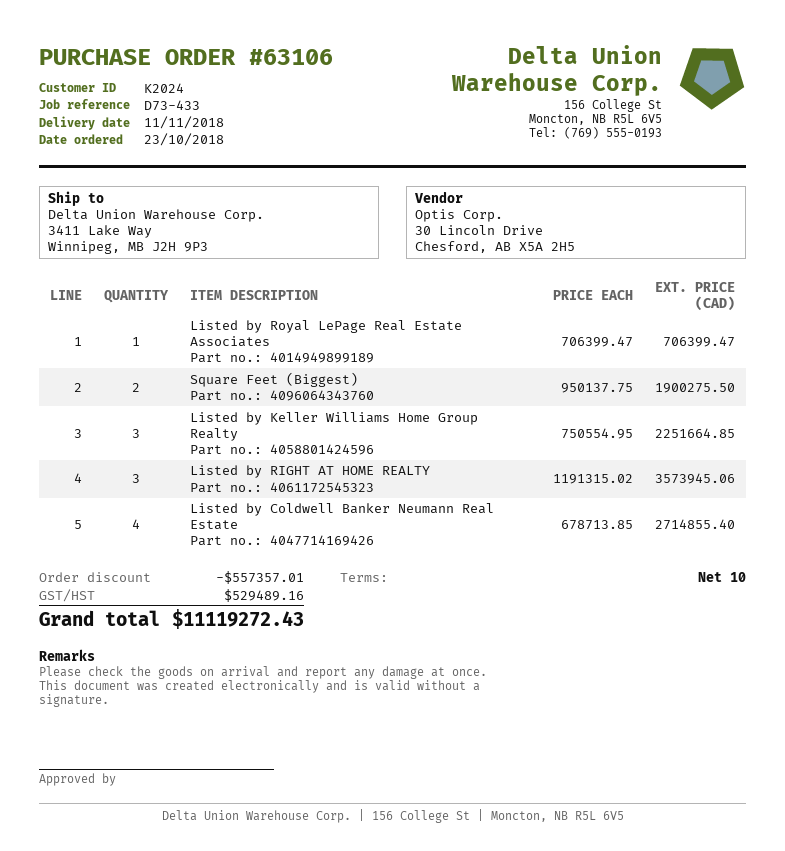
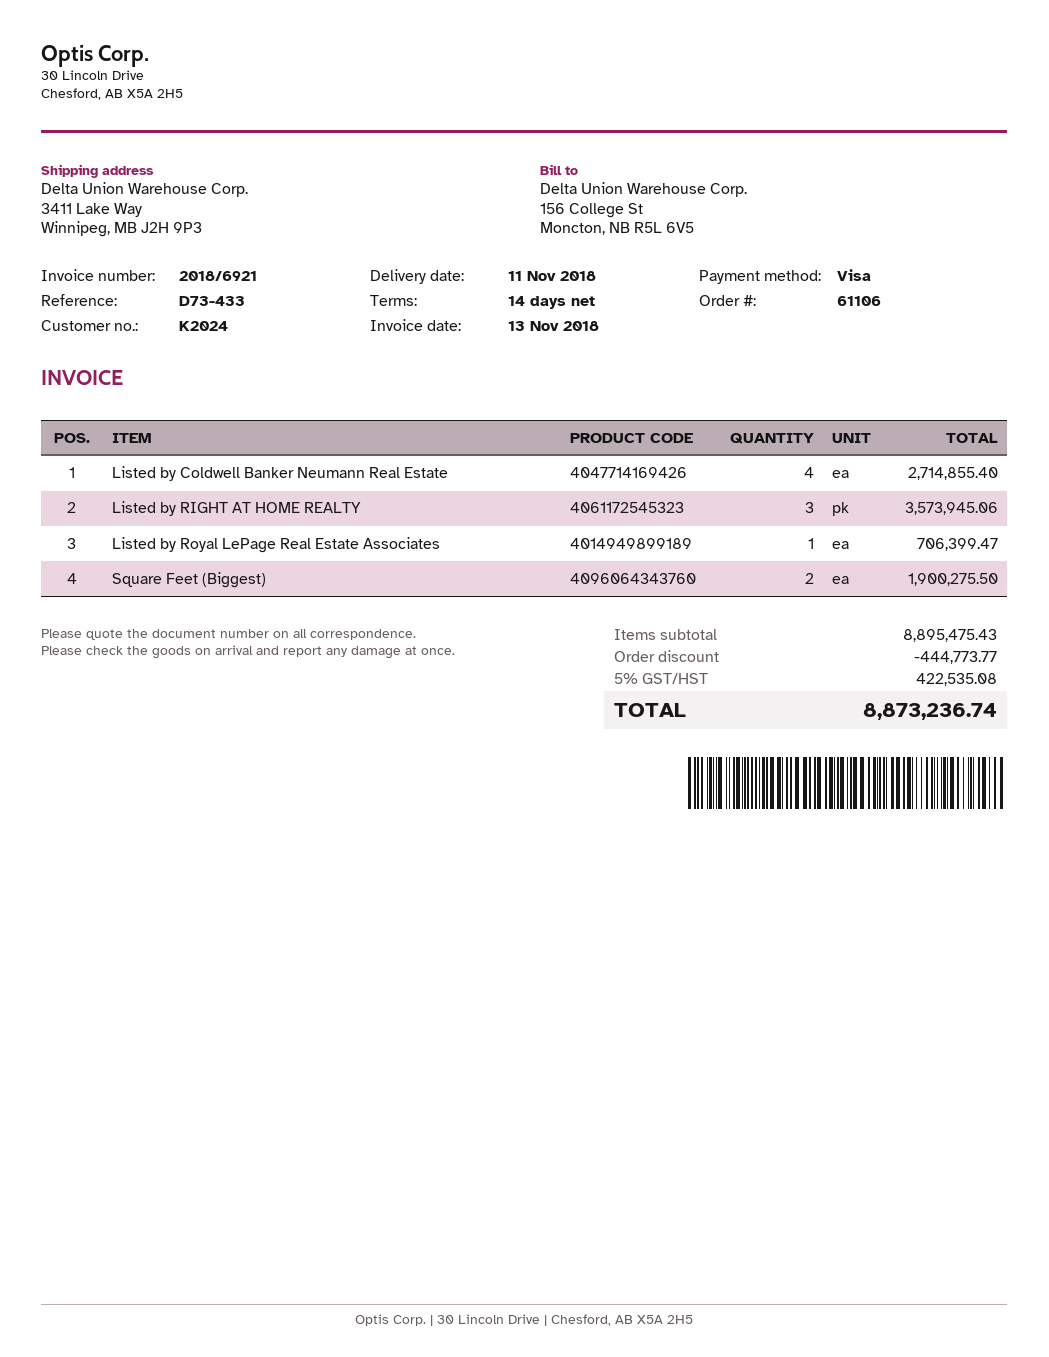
order number: 63106 -> 61106
payment terms: 10 days -> 14 days
Listed by Keller Williams Home Group Realty: 3 for 2251664.85 -> none
discount: 557357.01 -> 444773.77
tax: 529489.16 -> 422535.08
total: 11119272.43 -> 8873236.74

